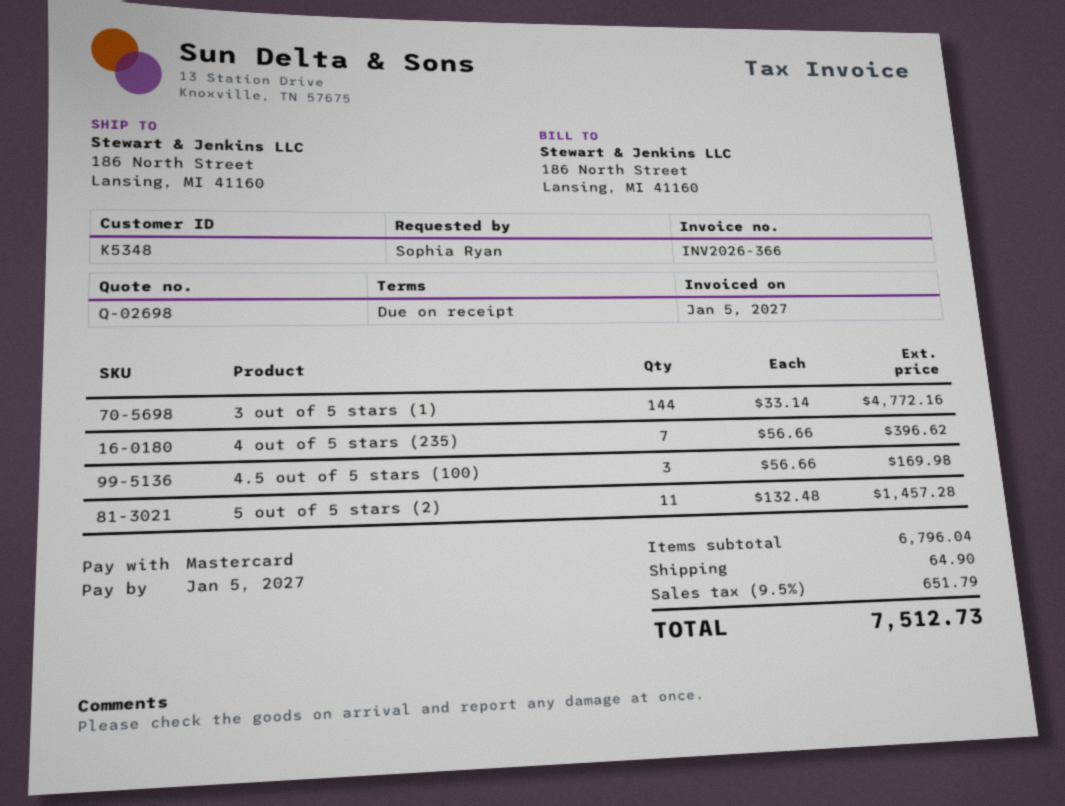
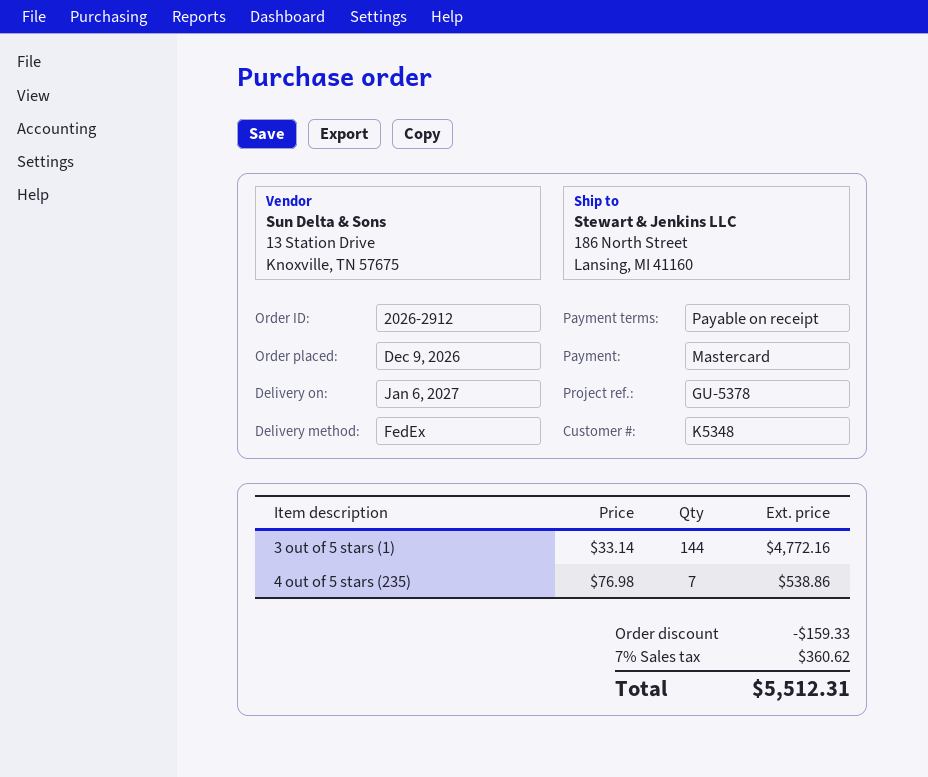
4 out of 5 stars (235): 7 x 56.66 = 396.62 -> 7 x 76.98 = 538.86
4.5 out of 5 stars (100): 3 x 56.66 = 169.98 -> none
5 out of 5 stars (2): 11 x 132.48 = 1457.28 -> none
discount: none -> 159.33
shipping: 64.90 -> none
tax: 9.5% = 651.79 -> 7% = 360.62
total: 7512.73 -> 5512.31

